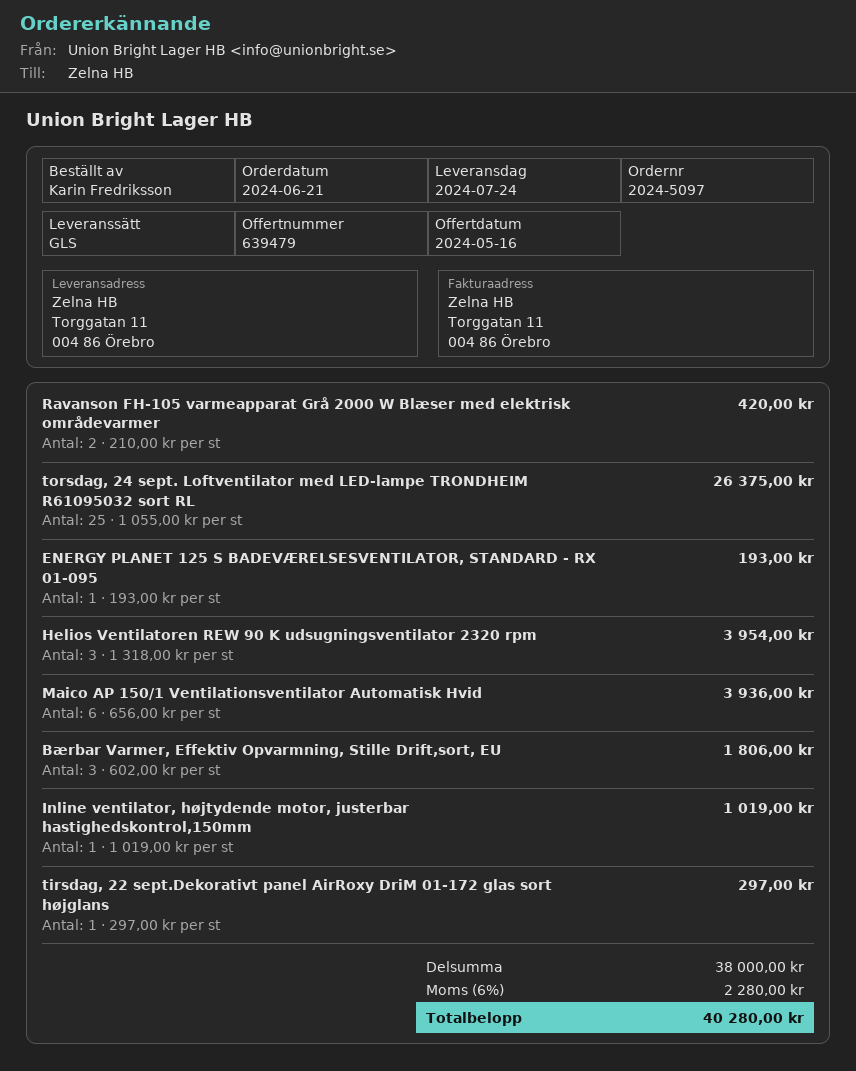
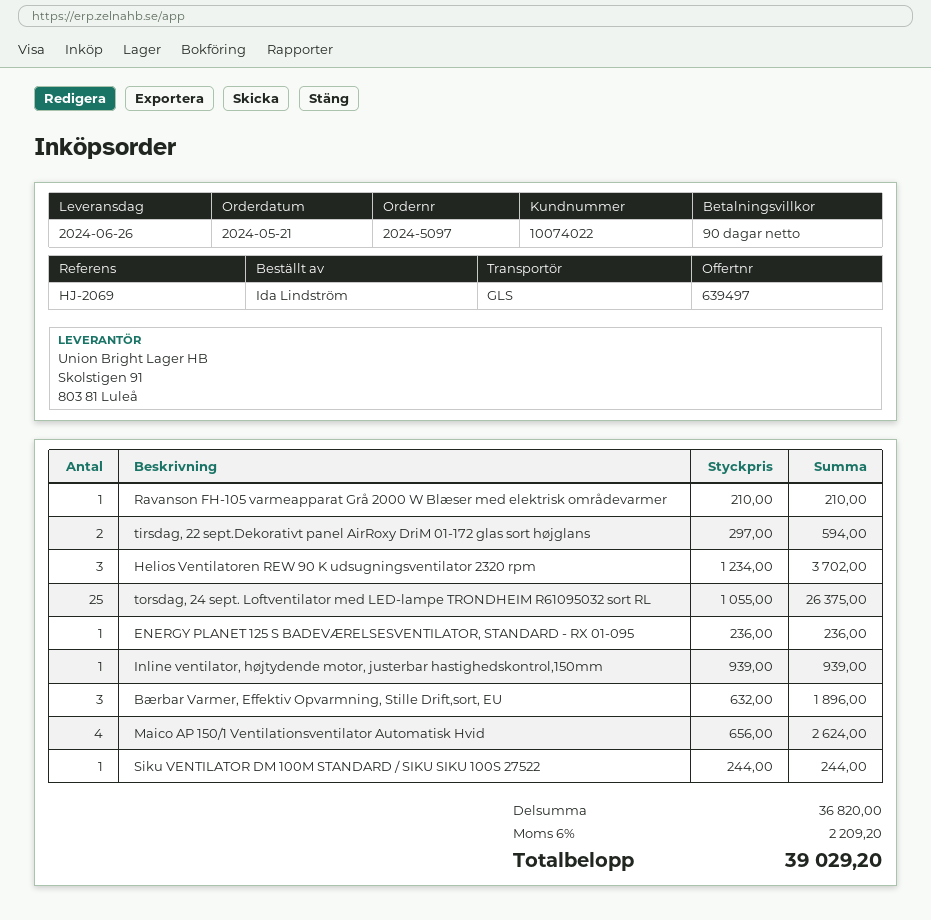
quote number: 639479 -> 639497
order date: 2024-06-21 -> 2024-05-21
delivery date: 2024-07-24 -> 2024-06-26
ordered by: Karin Fredriksson -> Ida Lindström
Ravanson FH-105 varmeapparat Grå 2000 W Blæser med elektrisk områdevarmer: 2 x 210.00 = 420.00 -> 1 x 210.00 = 210.00
ENERGY PLANET 125 S BADEVÆRELSESVENTILATOR, STANDARD - RX 01-095: 1 x 193.00 = 193.00 -> 1 x 236.00 = 236.00
Helios Ventilatoren REW 90 K udsugningsventilator 2320 rpm: 3 x 1318.00 = 3954.00 -> 3 x 1234.00 = 3702.00
Maico AP 150/1 Ventilationsventilator Automatisk Hvid: 6 x 656.00 = 3936.00 -> 4 x 656.00 = 2624.00
Bærbar Varmer, Effektiv Opvarmning, Stille Drift,sort, EU: 3 x 602.00 = 1806.00 -> 3 x 632.00 = 1896.00
Inline ventilator, højtydende motor, justerbar hastighedskontrol,150mm: 1 x 1019.00 = 1019.00 -> 1 x 939.00 = 939.00
tirsdag, 22 sept.Dekorativt panel AirRoxy DriM 01-172 glas sort højglans: 1 x 297.00 = 297.00 -> 2 x 297.00 = 594.00
Siku VENTILATOR DM 100M STANDARD / SIKU SIKU 100S 27522: none -> 1 x 244.00 = 244.00
subtotal: 38000.00 -> 36820.00
tax: 6% = 2280.00 -> 6% = 2209.20
total: 40280.00 -> 39029.20

